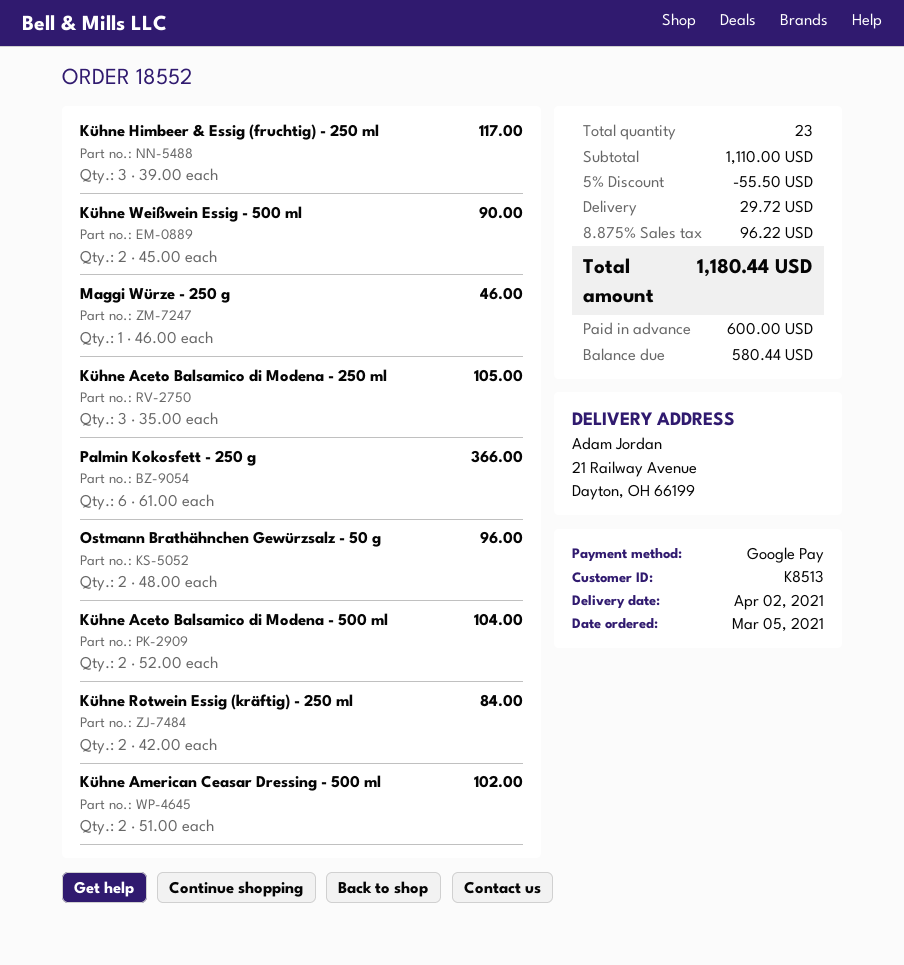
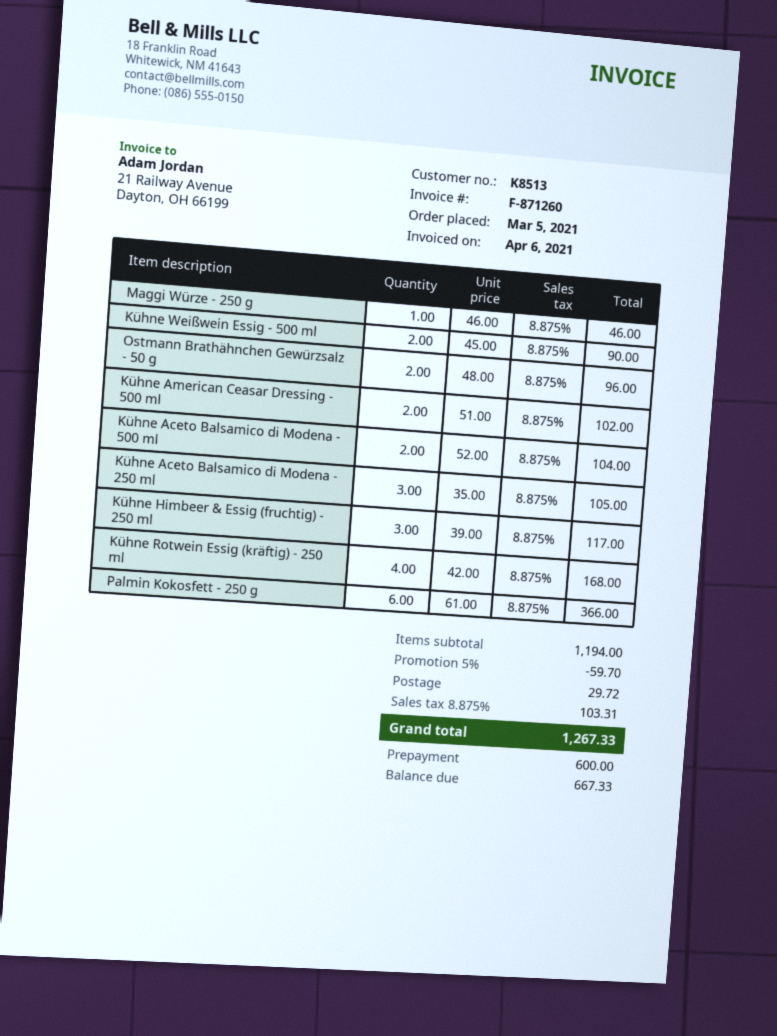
Kühne Rotwein Essig (kräftig) - 250 ml: 2 x 42.00 = 84.00 -> 4 x 42.00 = 168.00
subtotal: 1110.00 -> 1194.00
discount: 5% = 55.50 -> 5% = 59.70
tax: 8.875% = 96.22 -> 8.875% = 103.31
total: 1180.44 -> 1267.33
balance: 580.44 -> 667.33

